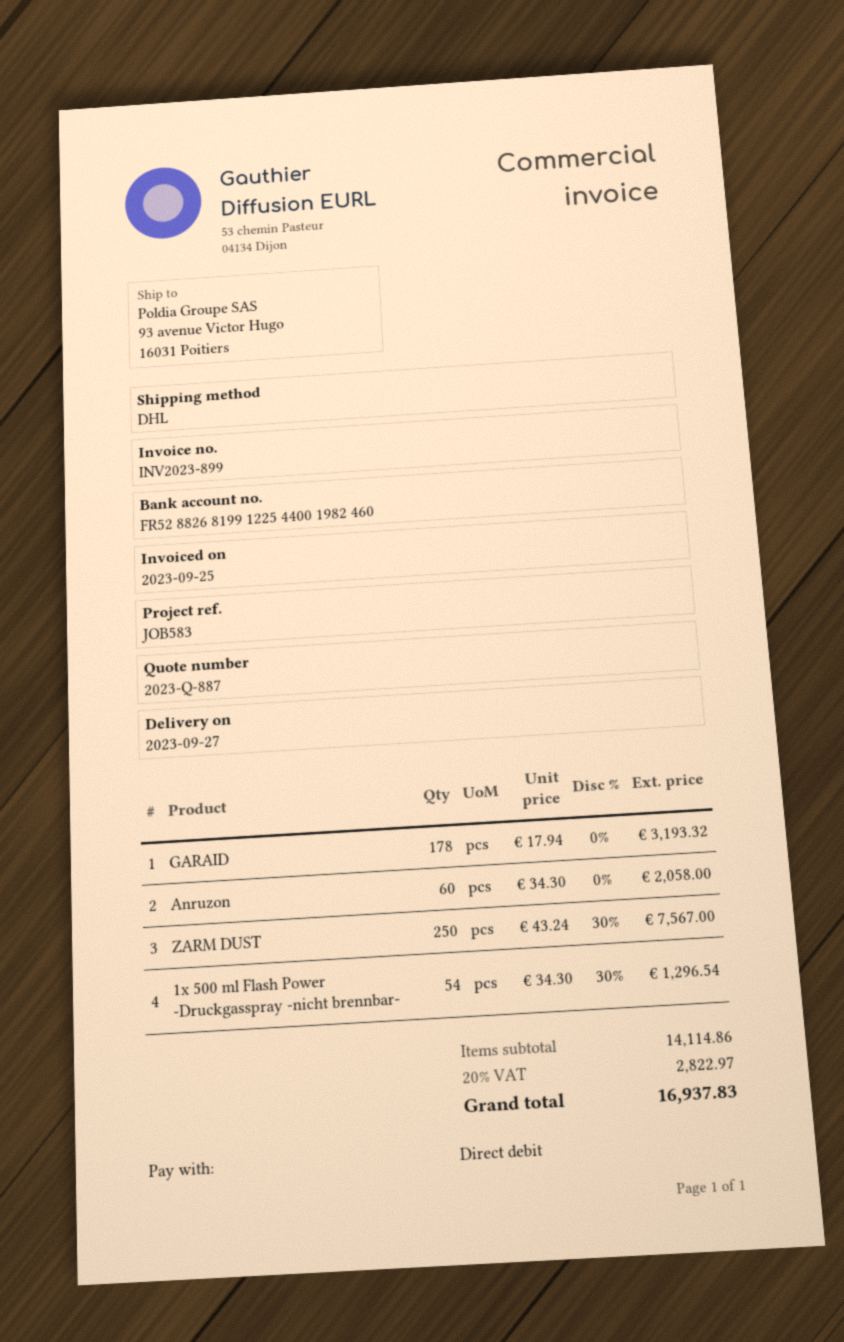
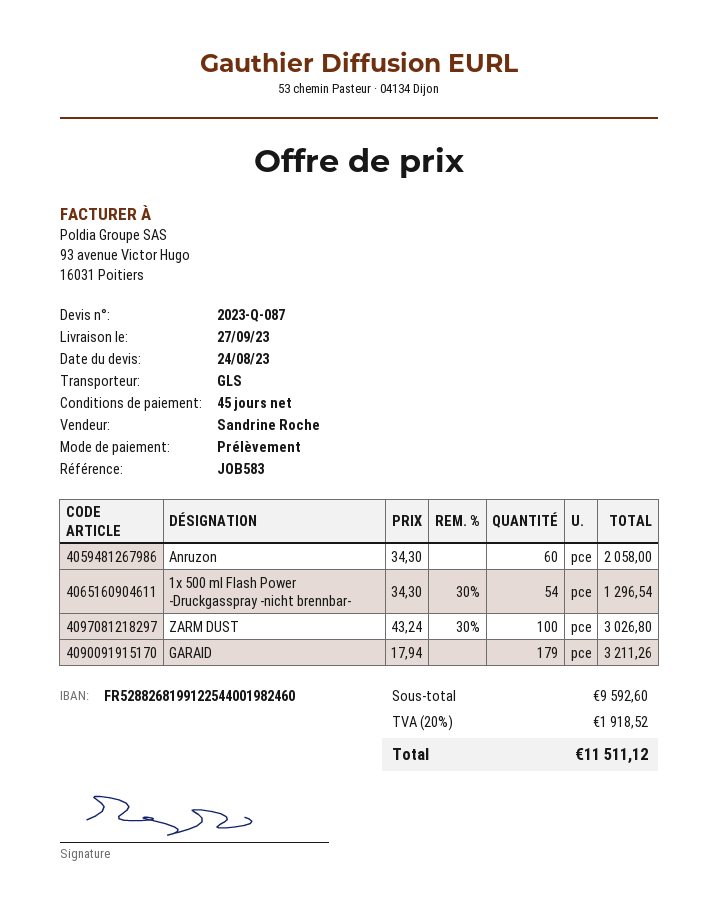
quote number: 2023-Q-887 -> 2023-Q-087
shipping method: DHL -> GLS
GARAID: 178 x 17.94 = 3193.32 -> 179 x 17.94 = 3211.26
ZARM DUST: 250 x 43.24 - 30% = 7567.00 -> 100 x 43.24 - 30% = 3026.80
subtotal: 14114.86 -> 9592.60
tax: 20% = 2822.97 -> 20% = 1918.52
total: 16937.83 -> 11511.12

